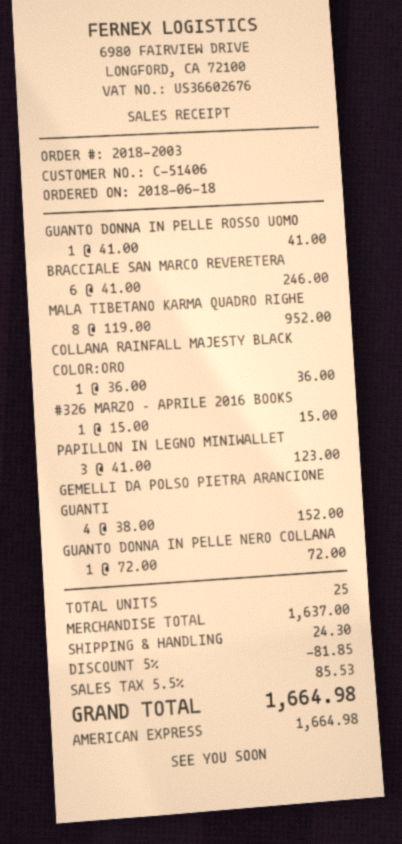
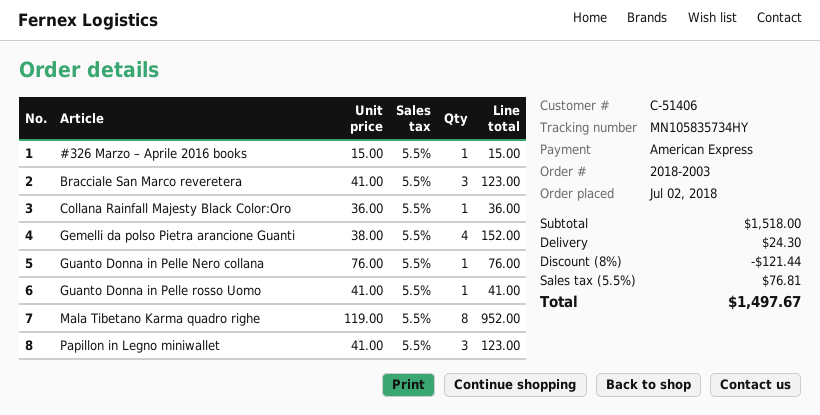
order date: 2018-06-18 -> 2018-07-02
BRACCIALE SAN MARCO REVERETERA: 6 x 41.00 = 246.00 -> 3 x 41.00 = 123.00
GUANTO DONNA IN PELLE NERO COLLANA: 1 x 72.00 = 72.00 -> 1 x 76.00 = 76.00
subtotal: 1637.00 -> 1518.00
discount: 5% = 81.85 -> 8% = 121.44
tax: 5.5% = 85.53 -> 5.5% = 76.81
total: 1664.98 -> 1497.67

